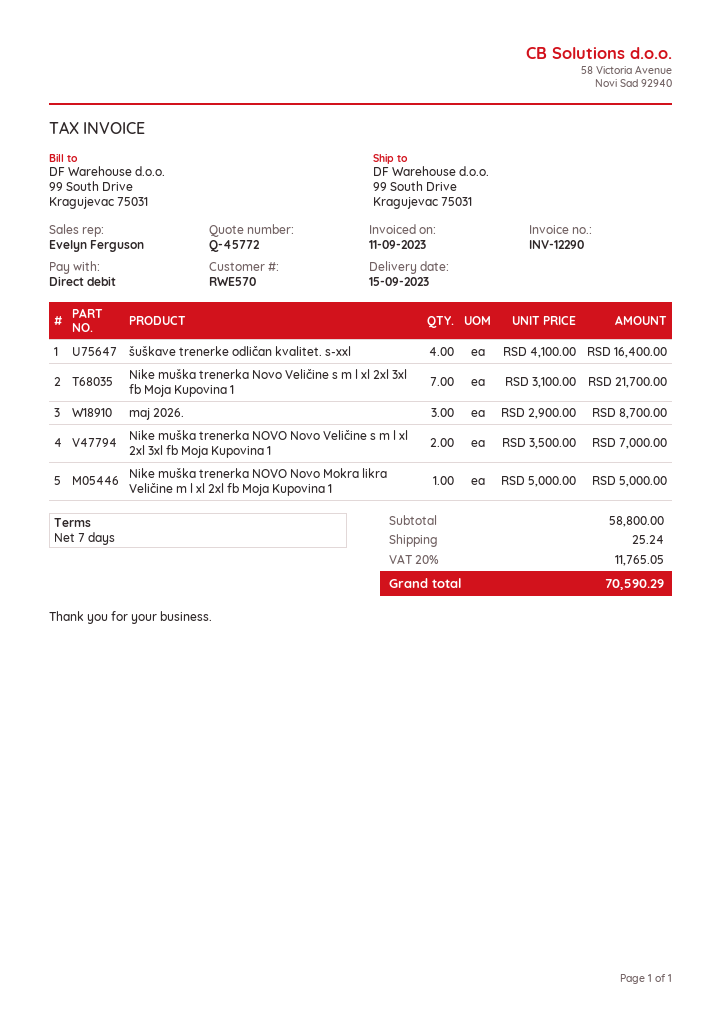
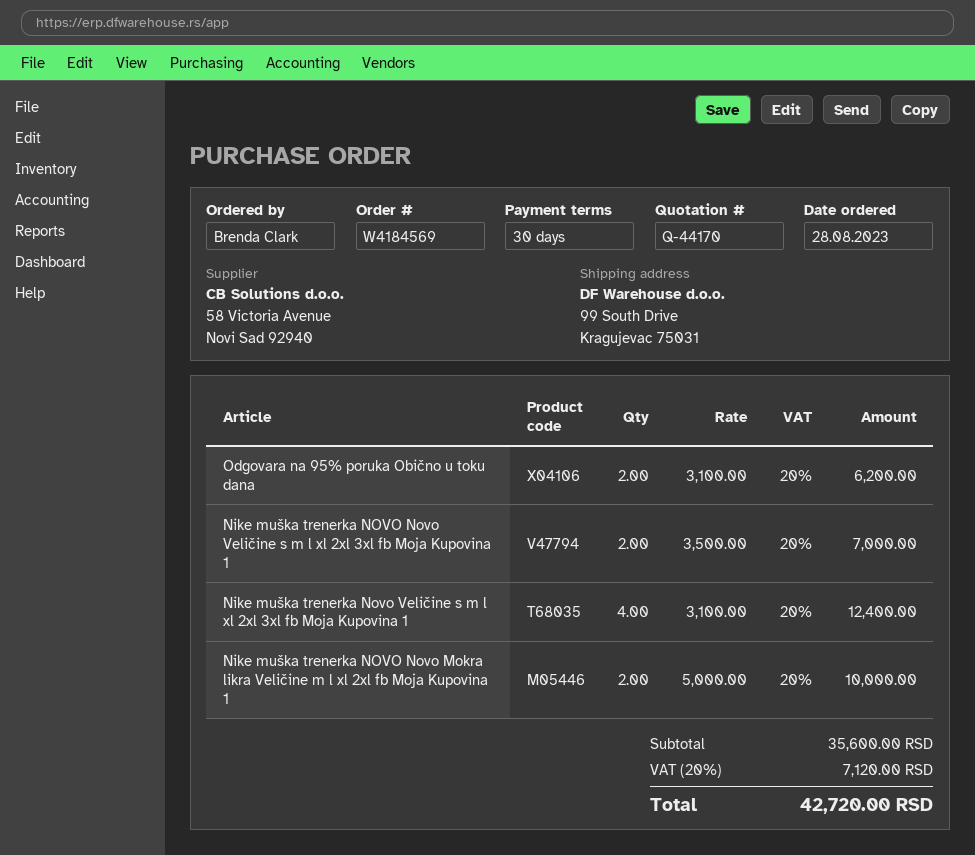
quote number: Q-45772 -> Q-44170
payment terms: 7 days -> 30 days
šuškave trenerke odličan kvalitet. s-xxl: 4 x 4100.00 = 16400.00 -> none
Nike muška trenerka Novo Veličine s m l xl 2xl 3xl fb Moja Kupovina 1: 7 x 3100.00 = 21700.00 -> 4 x 3100.00 = 12400.00
maj 2026.: 3 x 2900.00 = 8700.00 -> none
Nike muška trenerka NOVO Novo Mokra likra Veličine m l xl 2xl fb Moja Kupovina 1: 1 x 5000.00 = 5000.00 -> 2 x 5000.00 = 10000.00
Odgovara na 95% poruka Obično u toku dana: none -> 2 x 3100.00 = 6200.00
subtotal: 58800.00 -> 35600.00
shipping: 25.24 -> none
tax: 20% = 11765.05 -> 20% = 7120.00
total: 70590.29 -> 42720.00

